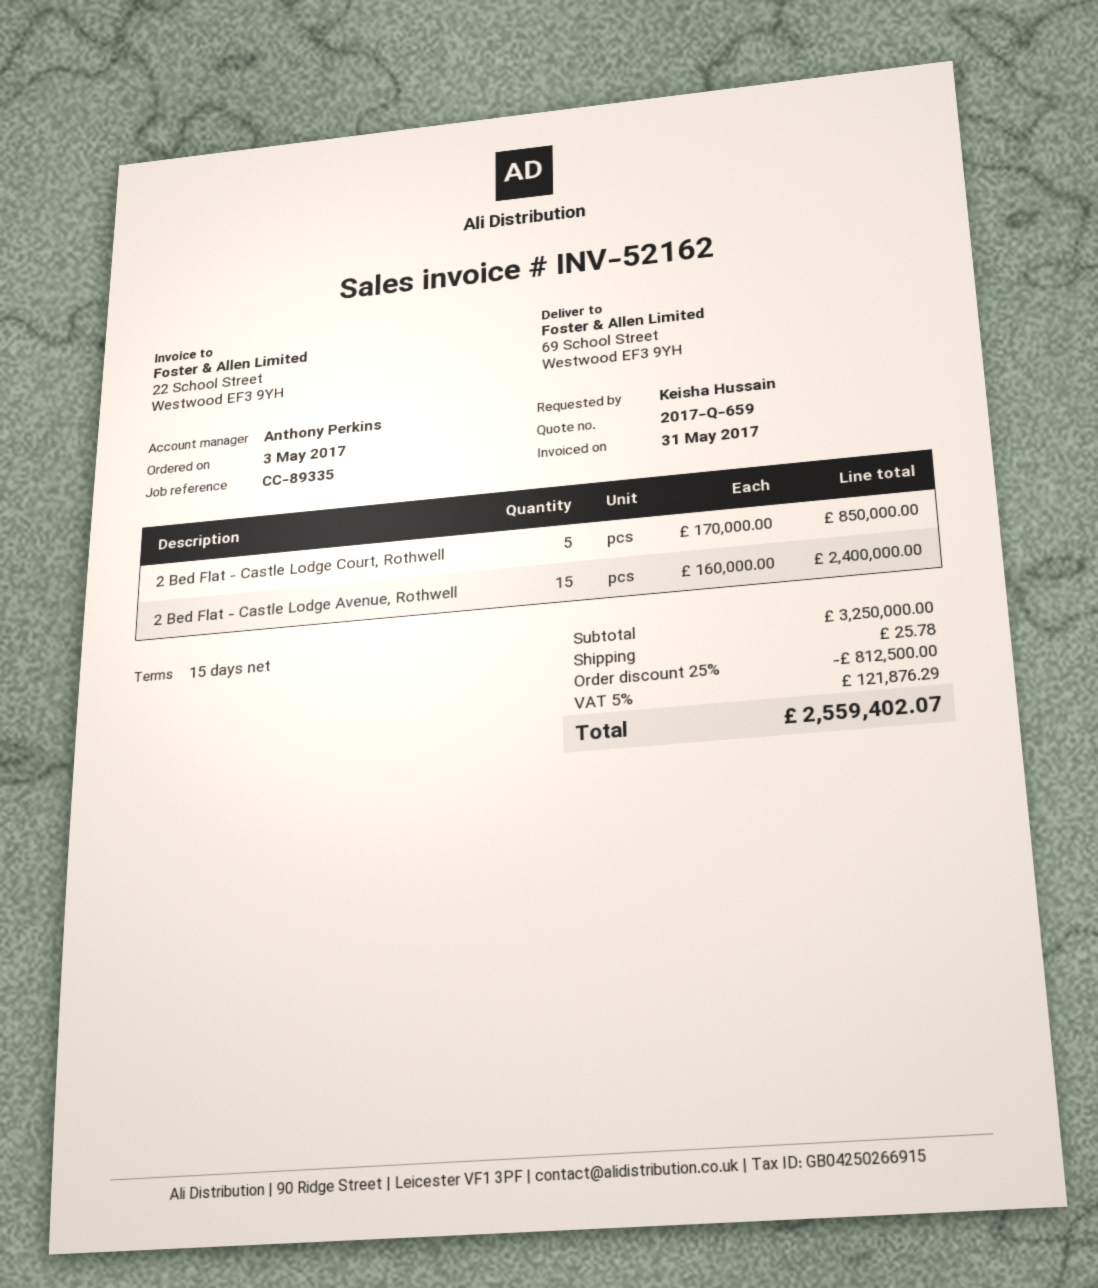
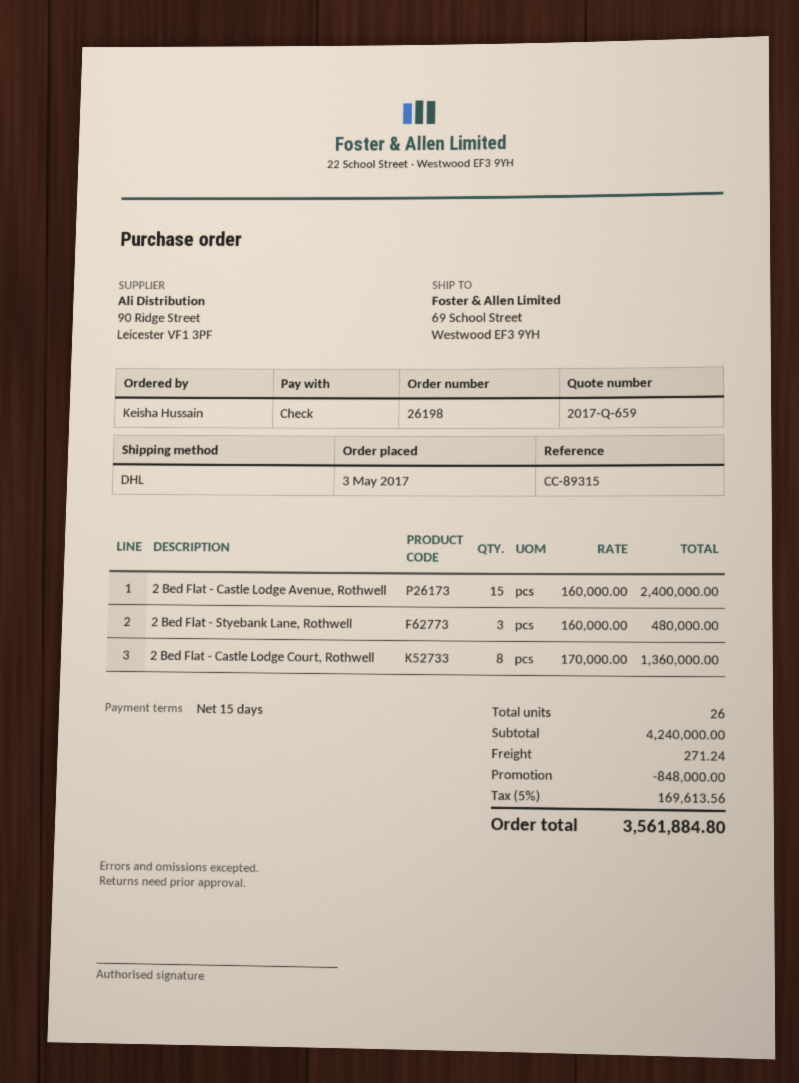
reference: CC-89335 -> CC-89315
2 Bed Flat - Castle Lodge Court, Rothwell: 5 x 170000.00 = 850000.00 -> 8 x 170000.00 = 1360000.00
2 Bed Flat - Styebank Lane, Rothwell: none -> 3 x 160000.00 = 480000.00
subtotal: 3250000.00 -> 4240000.00
discount: 812500.00 -> 848000.00
shipping: 25.78 -> 271.24
tax: 5% = 121876.29 -> 5% = 169613.56
total: 2559402.07 -> 3561884.80

